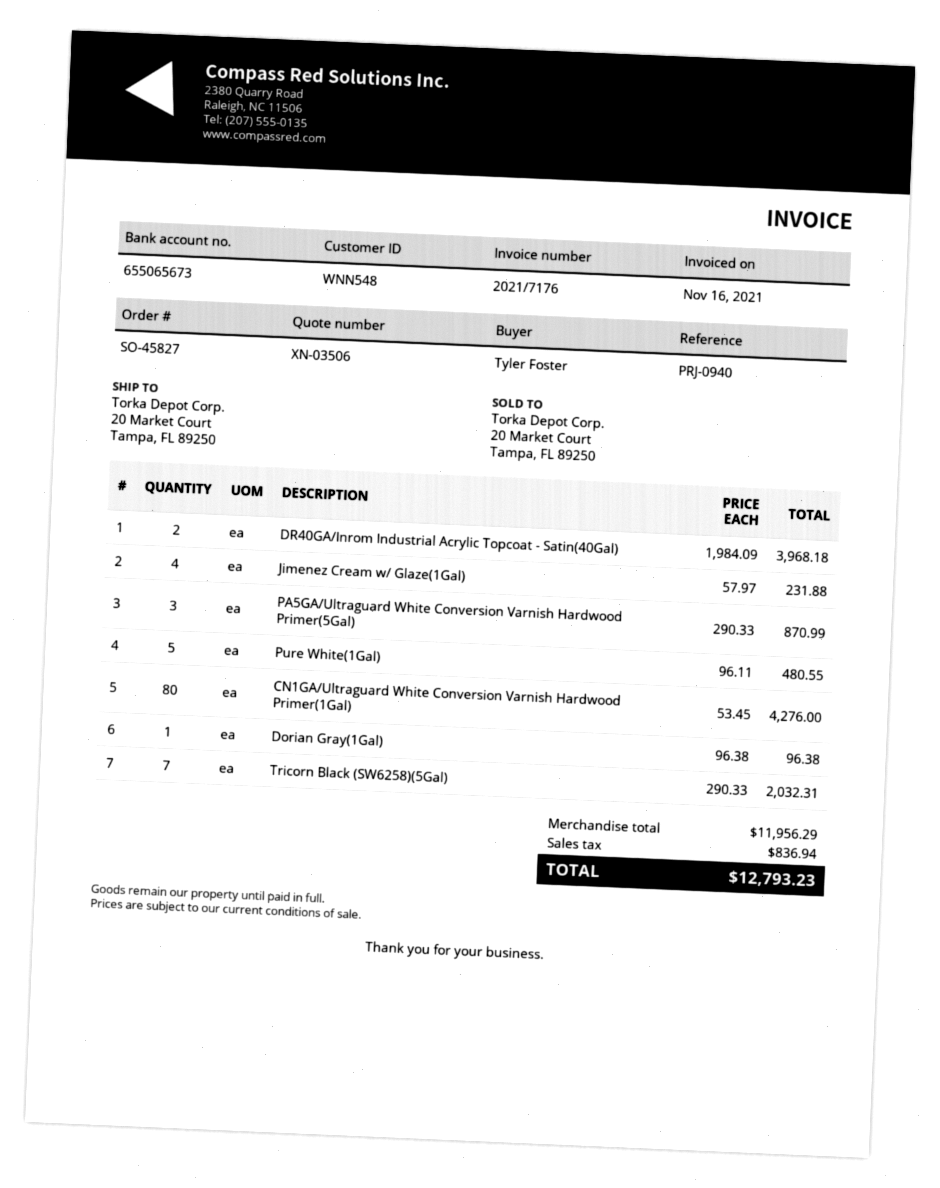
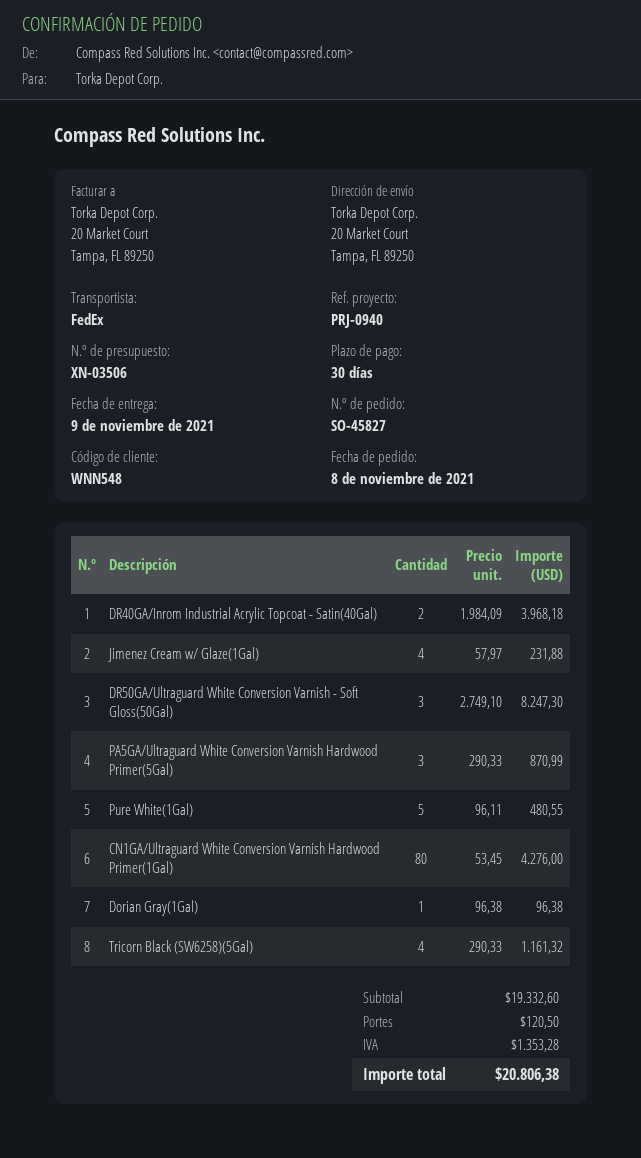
Tricorn Black (SW6258)(5Gal): 7 x 290.33 = 2032.31 -> 4 x 290.33 = 1161.32
DR50GA/Ultraguard White Conversion Varnish - Soft Gloss(50Gal): none -> 3 x 2749.10 = 8247.30
subtotal: 11956.29 -> 19332.60
shipping: none -> 120.50
tax: 836.94 -> 1353.28
total: 12793.23 -> 20806.38

